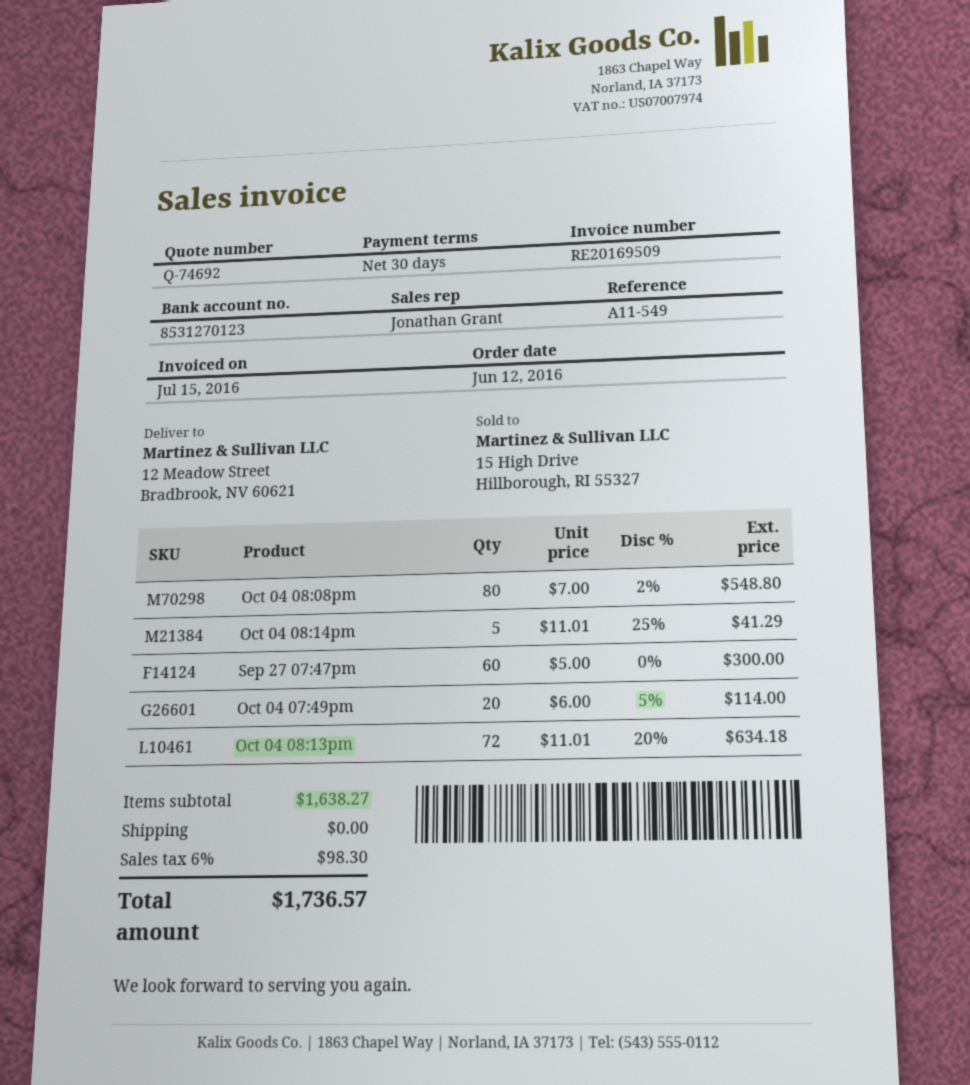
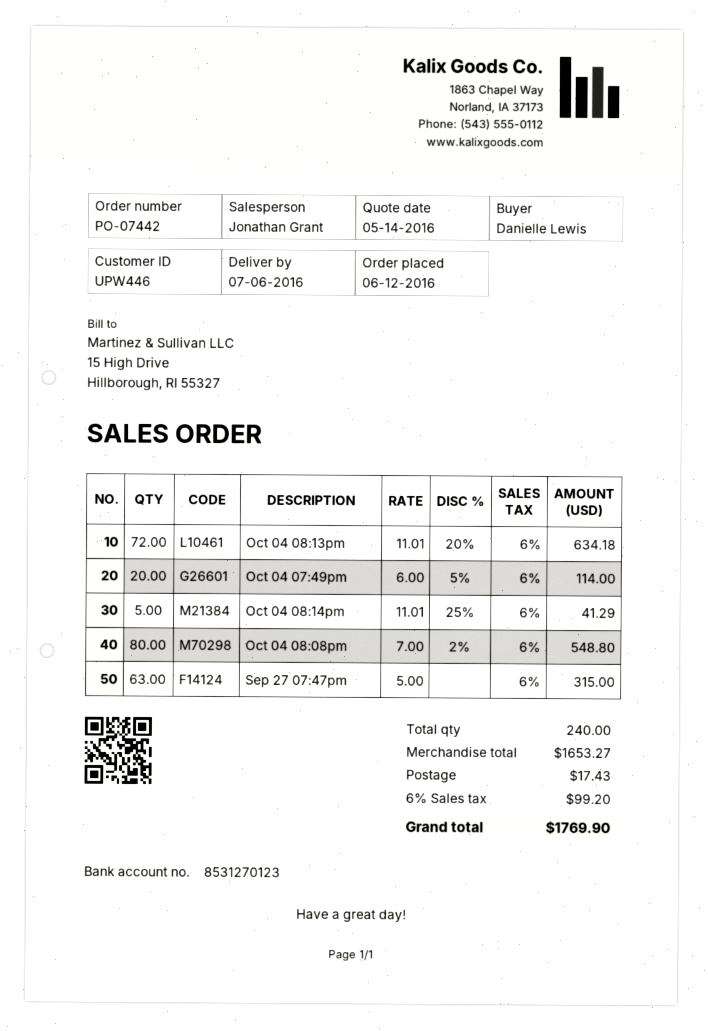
Sep 27 07:47pm: 60 x 5.00 = 300.00 -> 63 x 5.00 = 315.00
subtotal: 1638.27 -> 1653.27
shipping: 0.00 -> 17.43
tax: 6% = 98.30 -> 6% = 99.20
total: 1736.57 -> 1769.90

